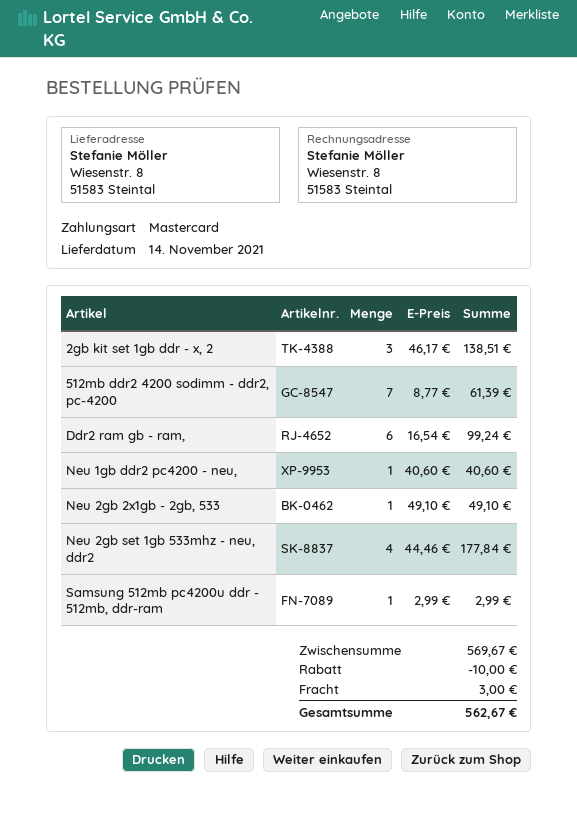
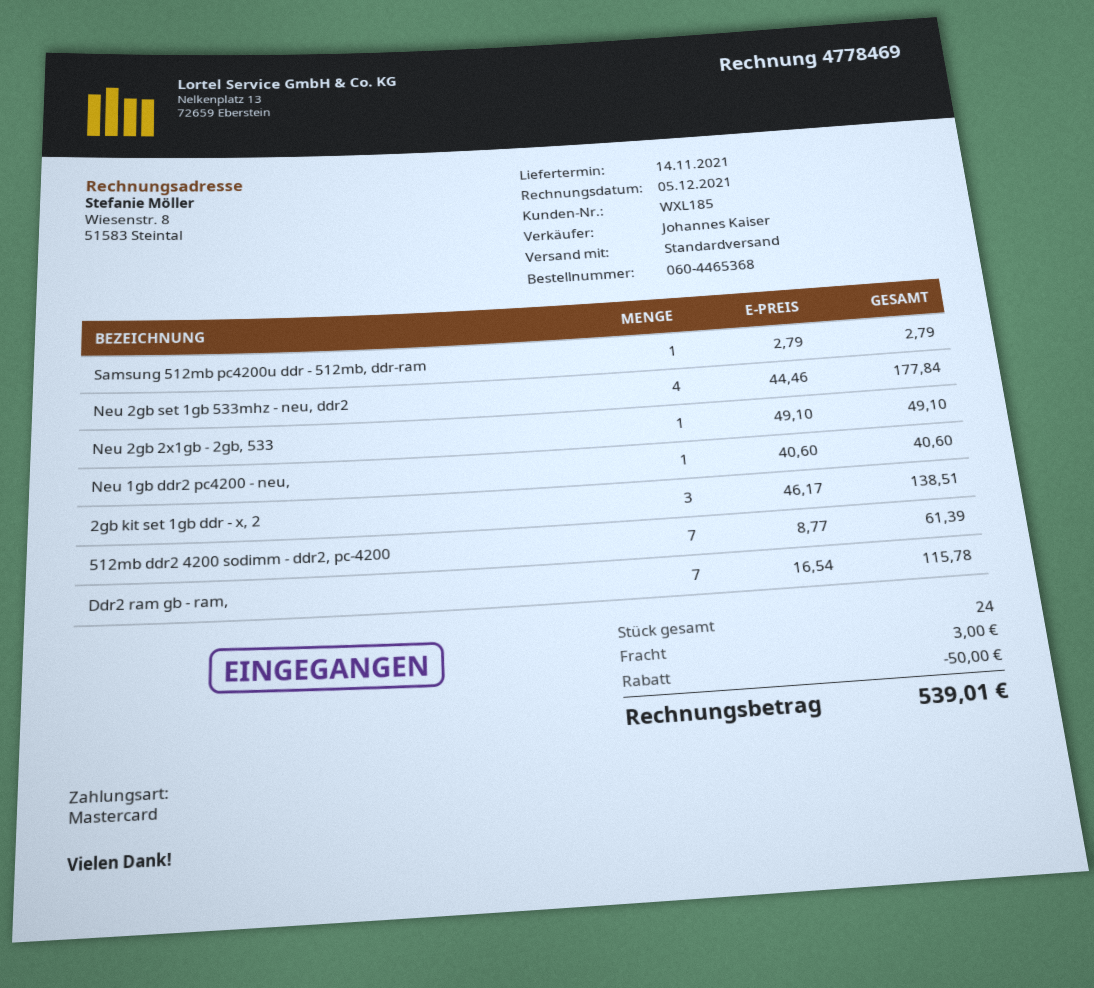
Ddr2 ram gb - ram,: 6 x 16.54 = 99.24 -> 7 x 16.54 = 115.78
Samsung 512mb pc4200u ddr - 512mb, ddr-ram: 1 x 2.99 = 2.99 -> 1 x 2.79 = 2.79
discount: 10.00 -> 50.00
total: 562.67 -> 539.01

